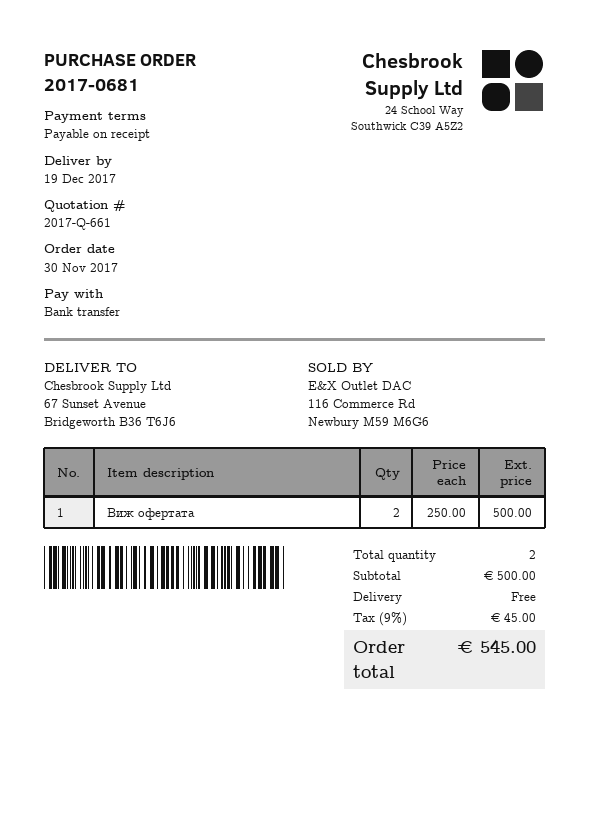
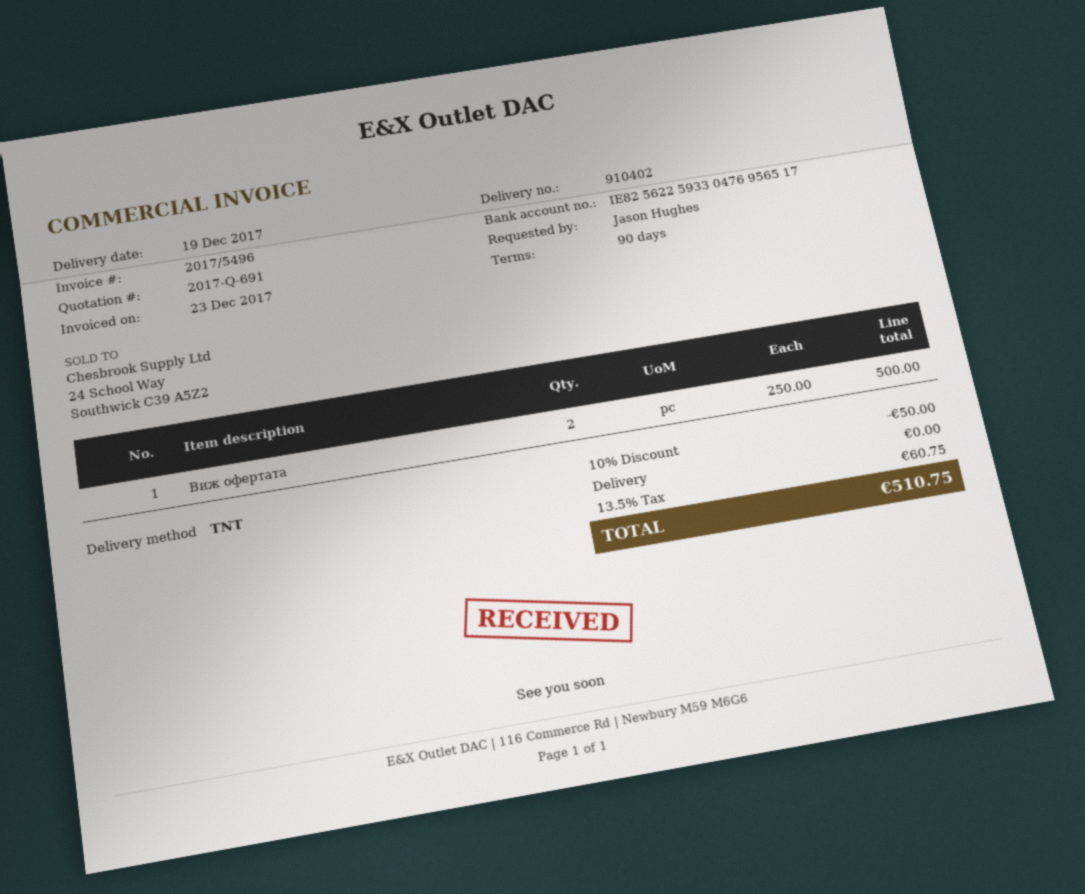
quote number: 2017-Q-661 -> 2017-Q-691
payment terms: on receipt -> 90 days
discount: none -> 10% = 50.00
tax: 9% = 45.00 -> 13.5% = 60.75
total: 545.00 -> 510.75

